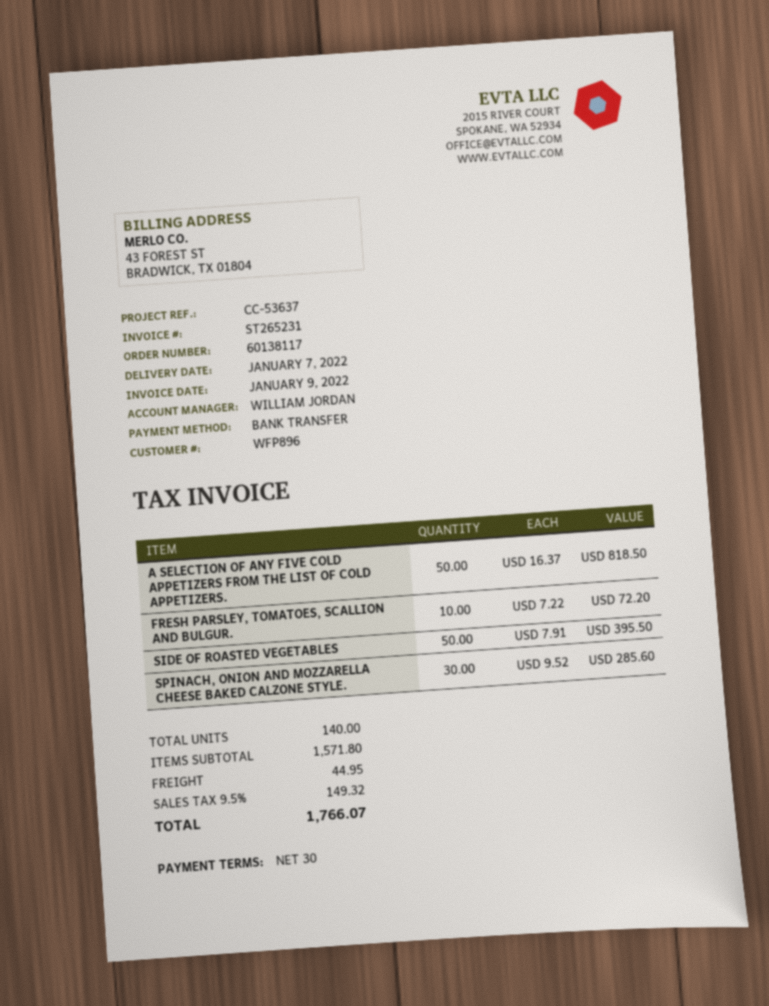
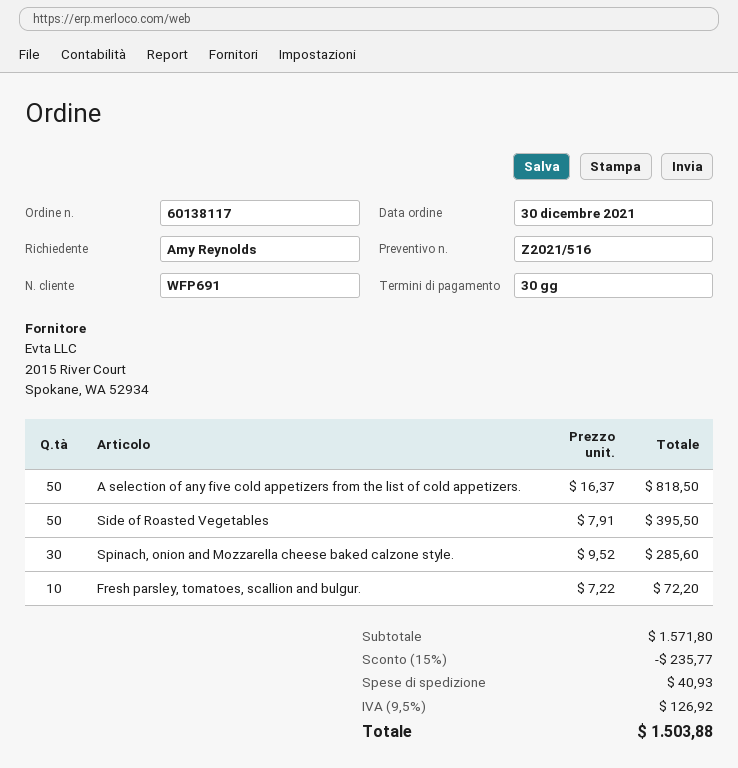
customer number: WFP896 -> WFP691
discount: none -> 15% = 235.77
shipping: 44.95 -> 40.93
tax: 9.5% = 149.32 -> 9.5% = 126.92
total: 1766.07 -> 1503.88

